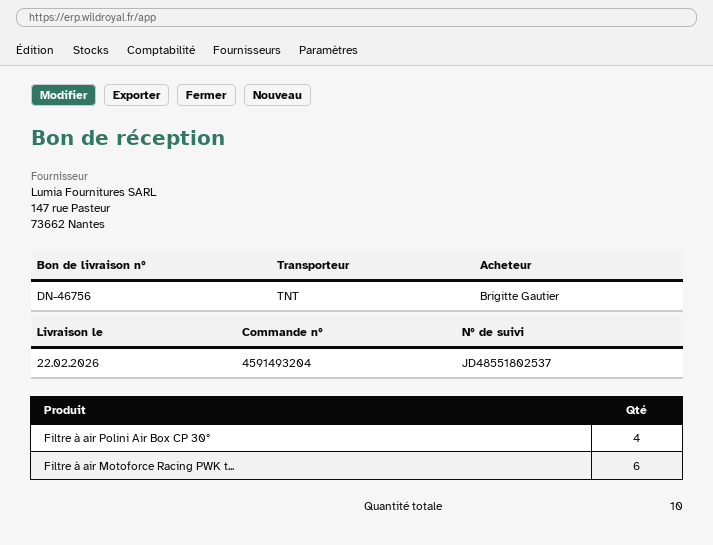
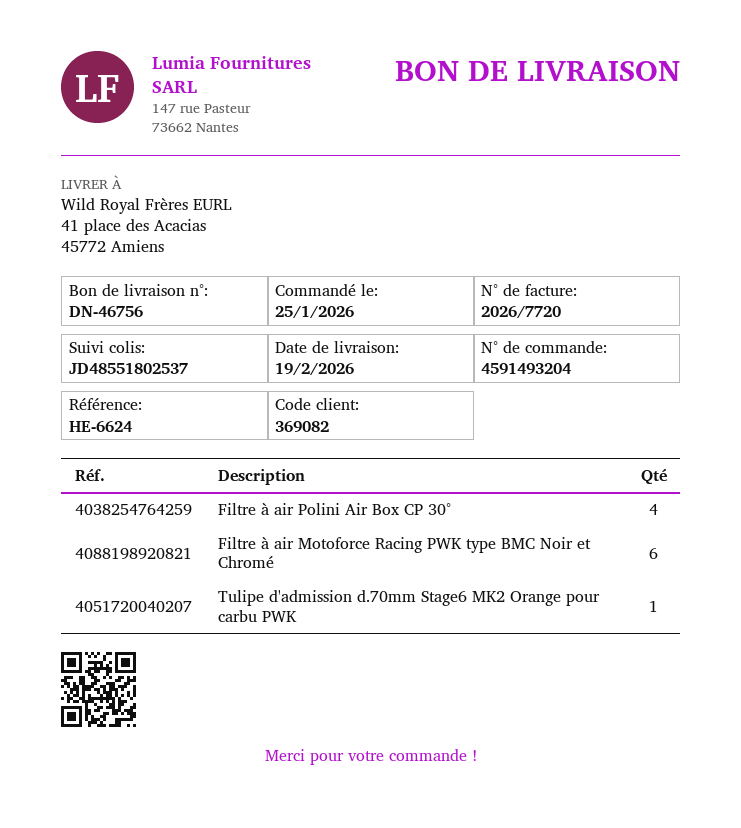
delivery date: 2026-02-22 -> 2026-02-19
Tulipe d'admission d.70mm Stage6 MK2 Orange pour carbu PWK: none -> 1

